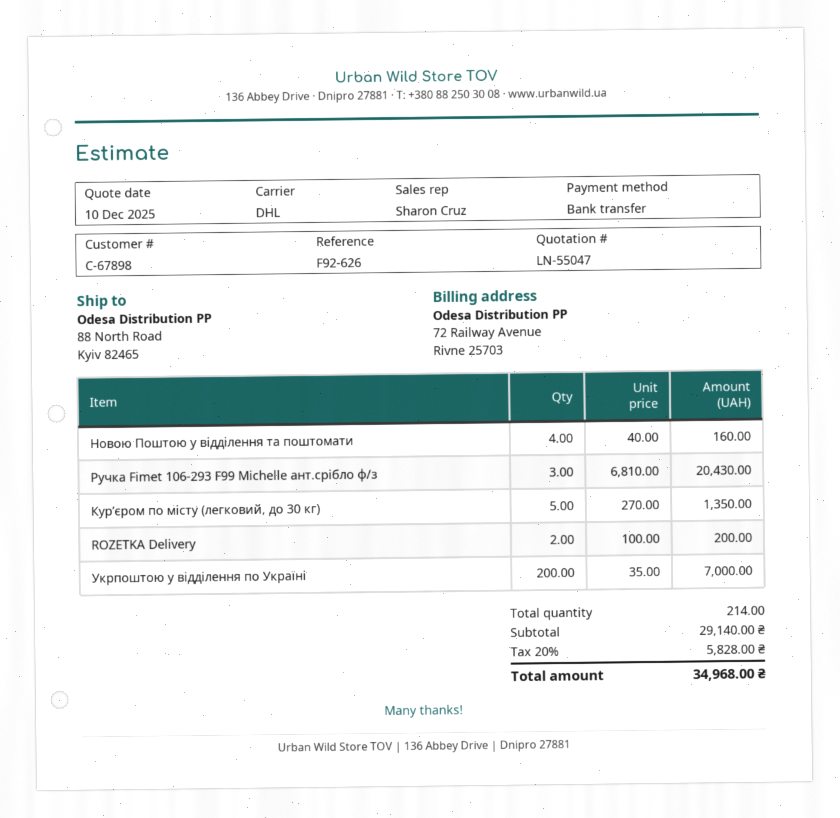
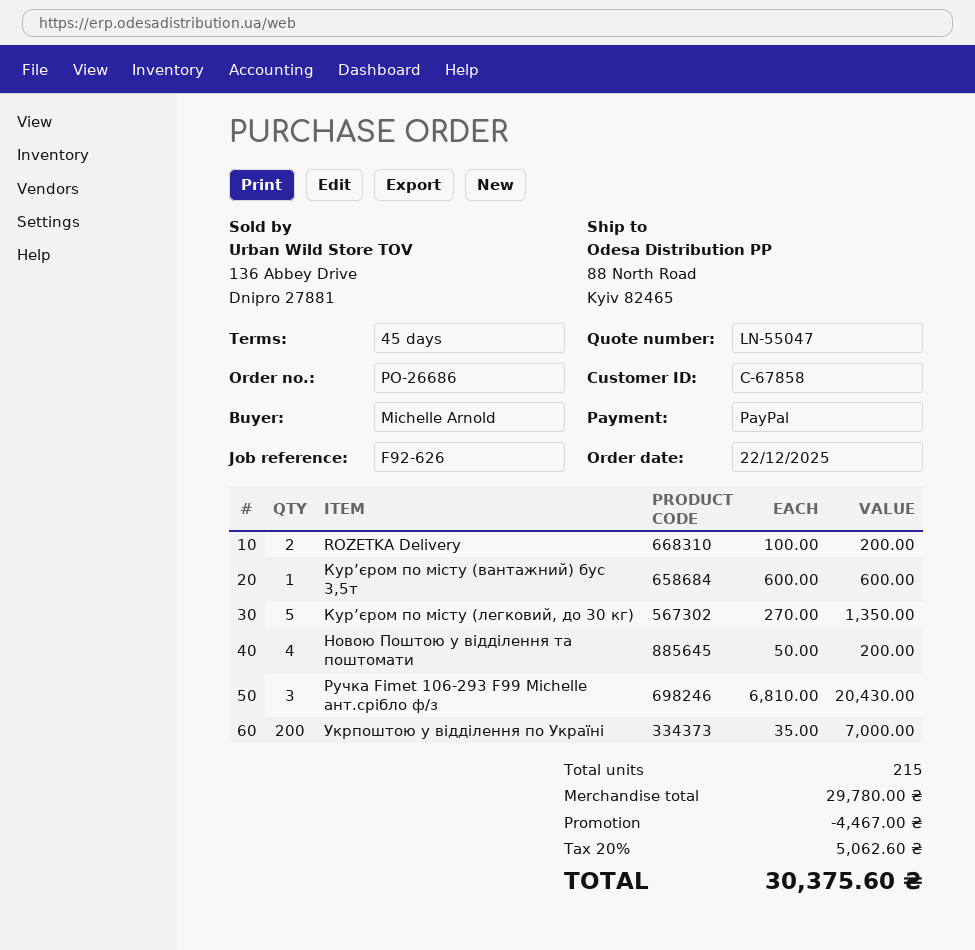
customer number: C-67898 -> C-67858
payment method: bank transfer -> PayPal
Новою Поштою у відділення та поштомати: 4 x 40.00 = 160.00 -> 4 x 50.00 = 200.00
Курʼєром по місту (вантажний) бус 3,5т: none -> 1 x 600.00 = 600.00
total quantity: 214 -> 215
subtotal: 29140.00 -> 29780.00
discount: none -> 4467.00
tax: 20% = 5828.00 -> 20% = 5062.60
total: 34968.00 -> 30375.60

